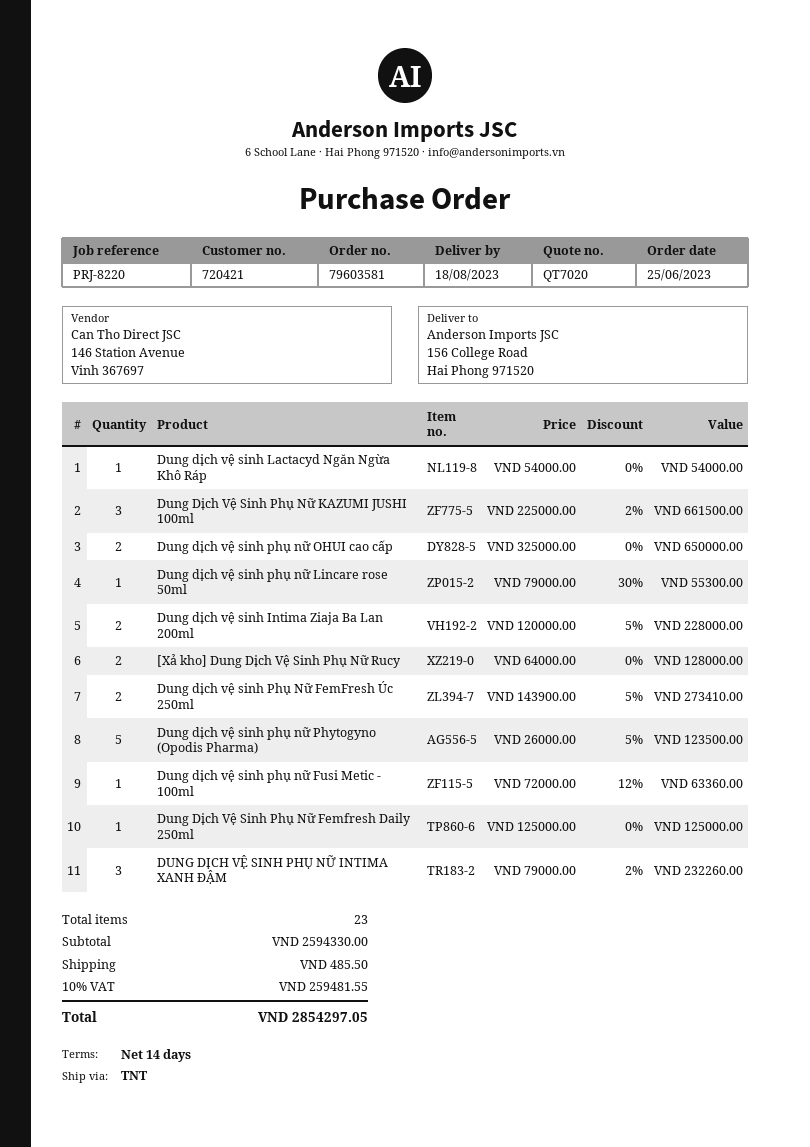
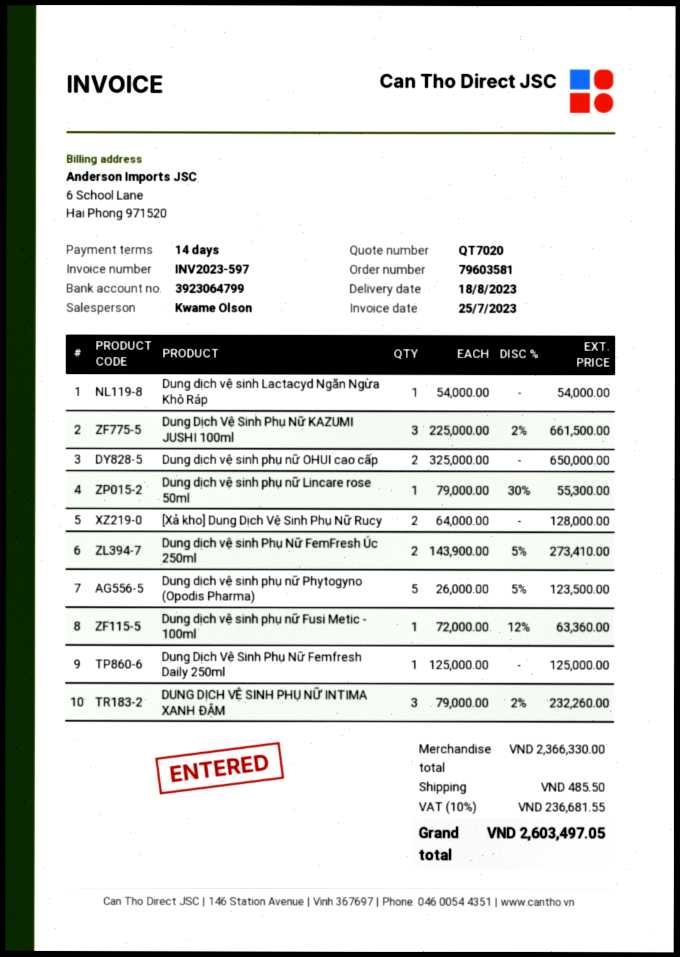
Dung dịch vệ sinh Intima Ziaja Ba Lan 200ml: 2 x 120000.00 - 5% = 228000.00 -> none
subtotal: 2594330.00 -> 2366330.00
tax: 10% = 259481.55 -> 10% = 236681.55
total: 2854297.05 -> 2603497.05

